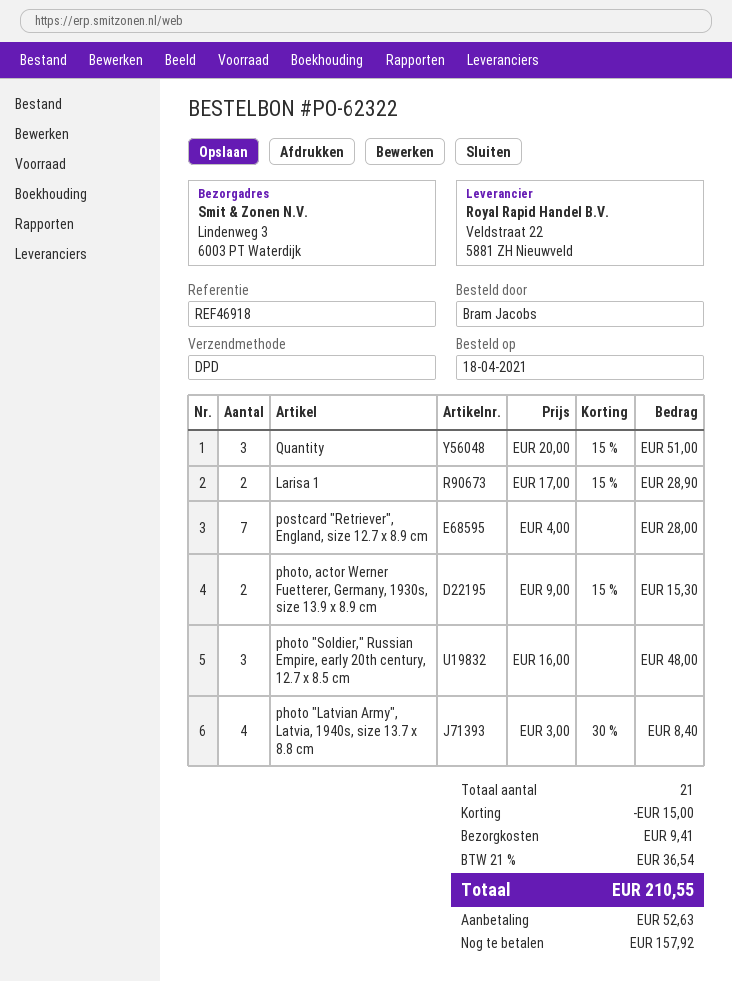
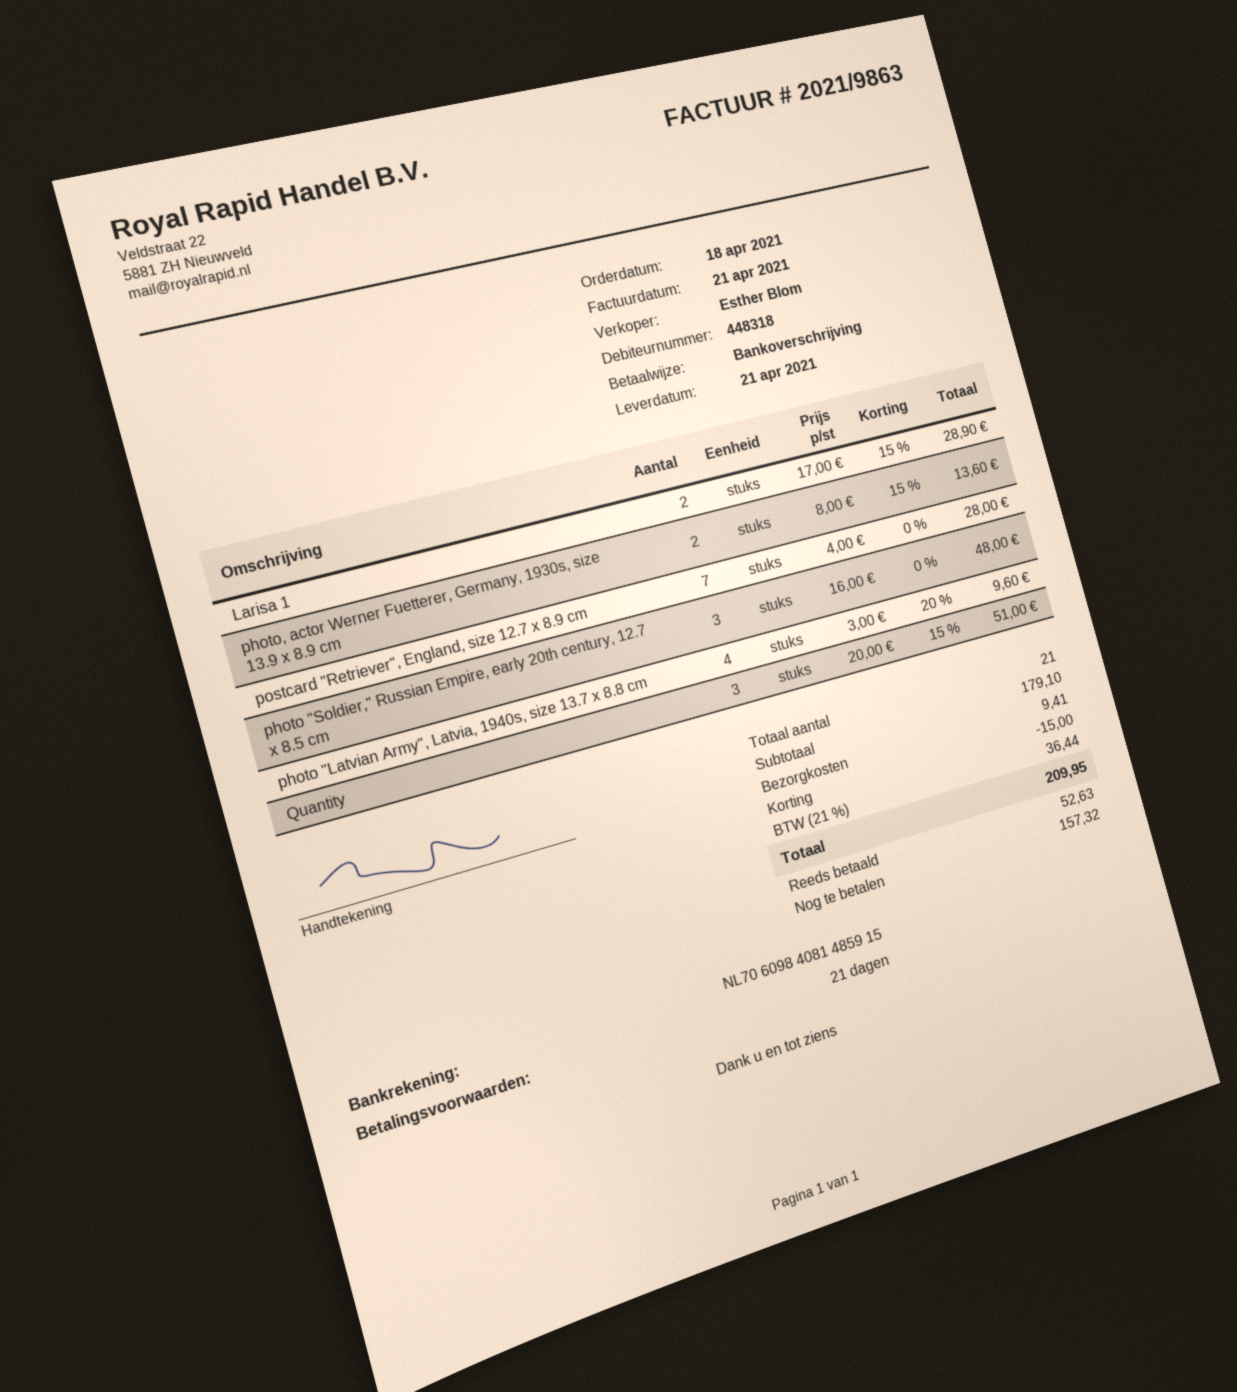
photo, actor Werner Fuetterer, Germany, 1930s, size 13.9 x 8.9 cm: 2 x 9.00 - 15% = 15.30 -> 2 x 8.00 - 15% = 13.60
photo "Latvian Army", Latvia, 1940s, size 13.7 x 8.8 cm: 4 x 3.00 - 30% = 8.40 -> 4 x 3.00 - 20% = 9.60
tax: 21% = 36.54 -> 21% = 36.44
total: 210.55 -> 209.95
balance: 157.92 -> 157.32

